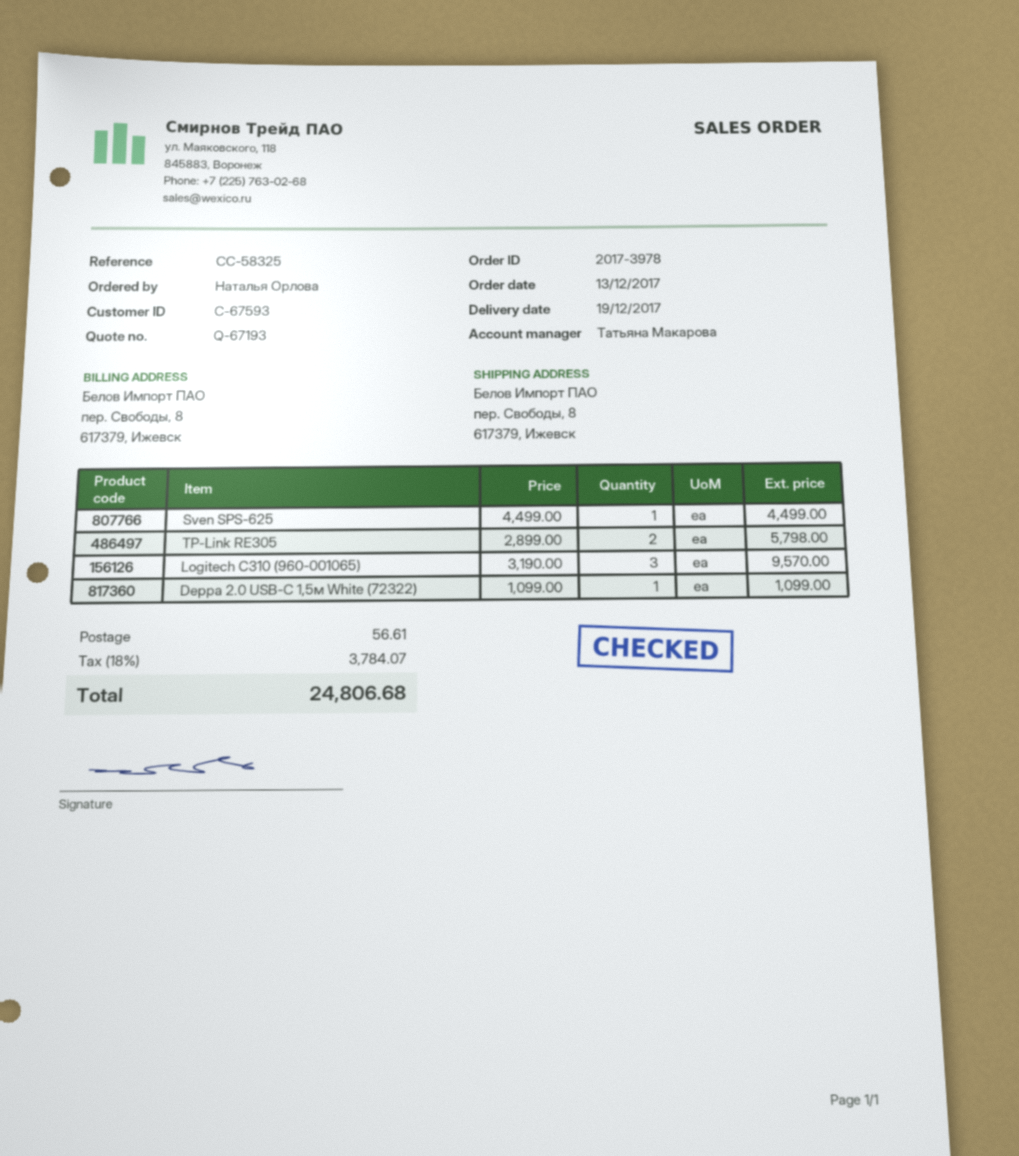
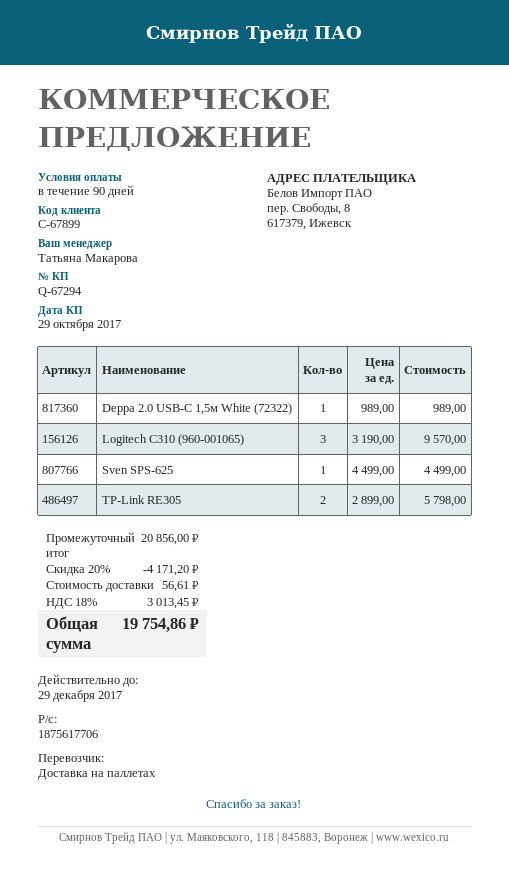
quote number: Q-67193 -> Q-67294
customer number: C-67593 -> C-67899
Deppa 2.0 USB-C 1,5м White (72322): 1 x 1099.00 = 1099.00 -> 1 x 989.00 = 989.00
discount: none -> 20% = 4171.20
tax: 18% = 3784.07 -> 18% = 3013.45
total: 24806.68 -> 19754.86

